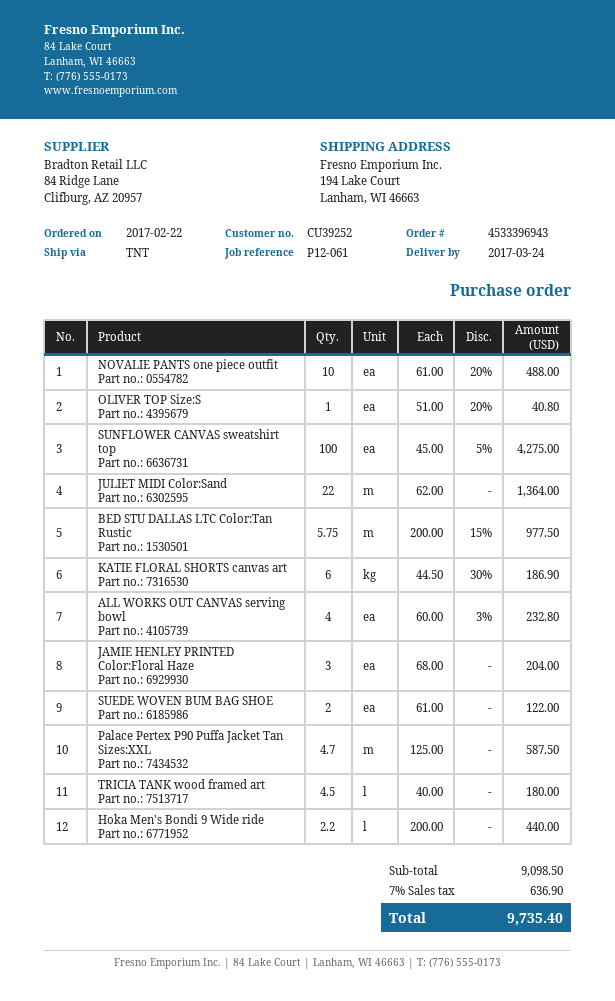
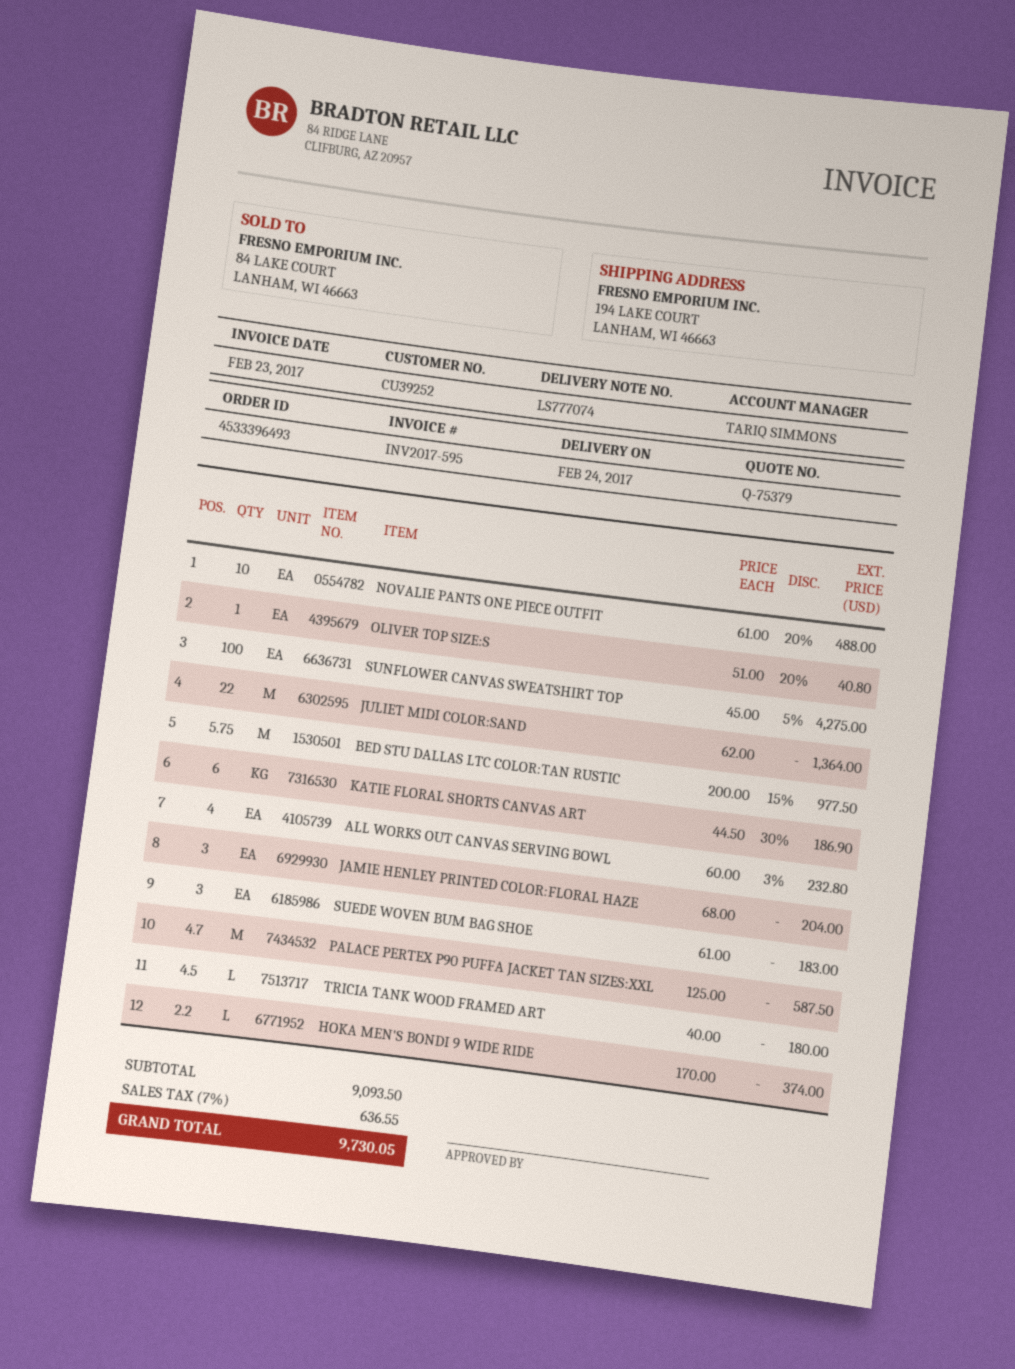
order number: 4533396943 -> 4533396493
delivery date: 2017-03-24 -> 2017-02-24
SUEDE WOVEN BUM BAG SHOE: 2 x 61.00 = 122.00 -> 3 x 61.00 = 183.00
Hoka Men's Bondi 9 Wide ride: 2.2 x 200.00 = 440.00 -> 2.2 x 170.00 = 374.00
subtotal: 9098.50 -> 9093.50
tax: 7% = 636.90 -> 7% = 636.55
total: 9735.40 -> 9730.05

